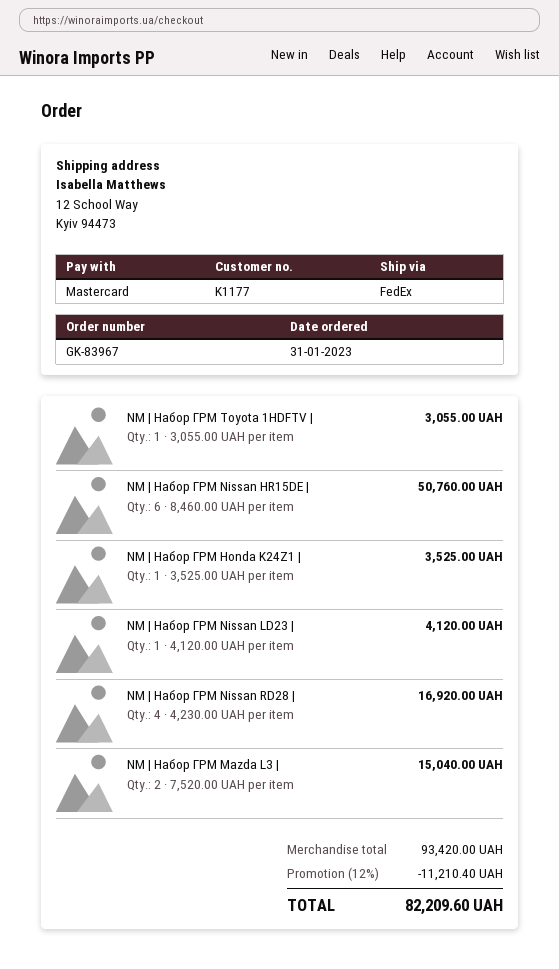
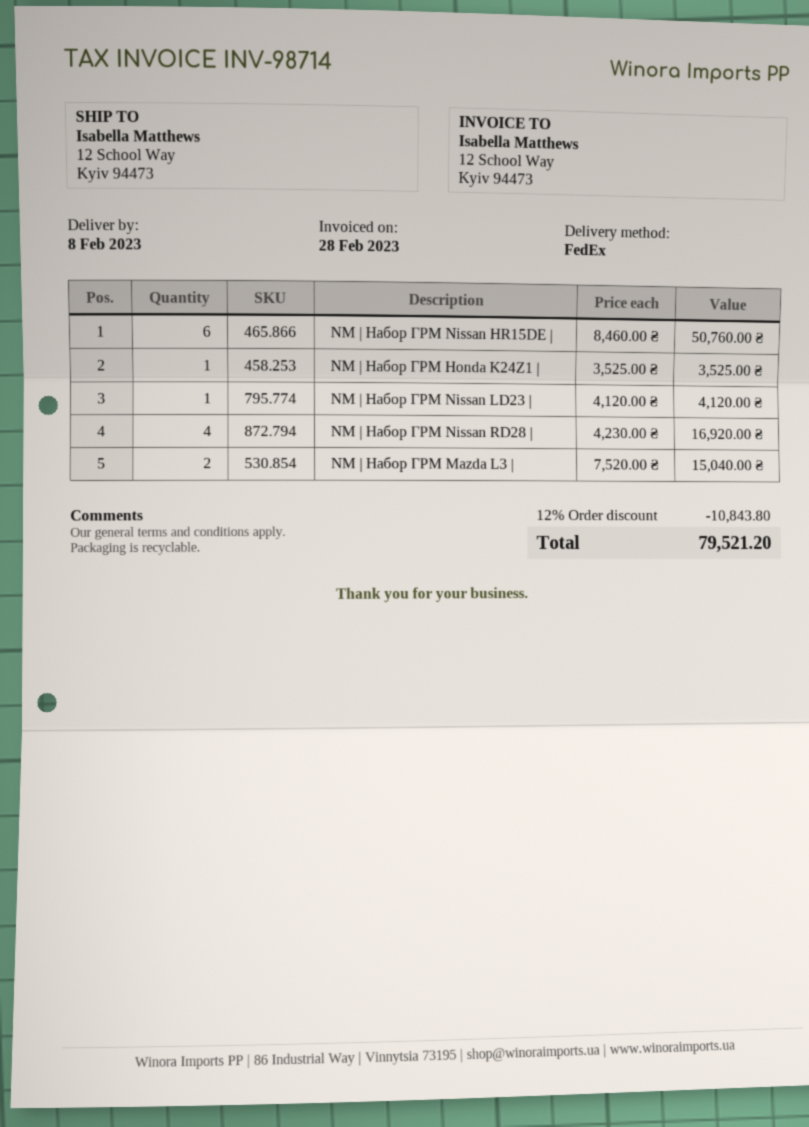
NM | Набор ГРМ Toyota 1HDFTV |: 1 x 3055.00 = 3055.00 -> none
discount: 12% = 11210.40 -> 12% = 10843.80
total: 82209.60 -> 79521.20

